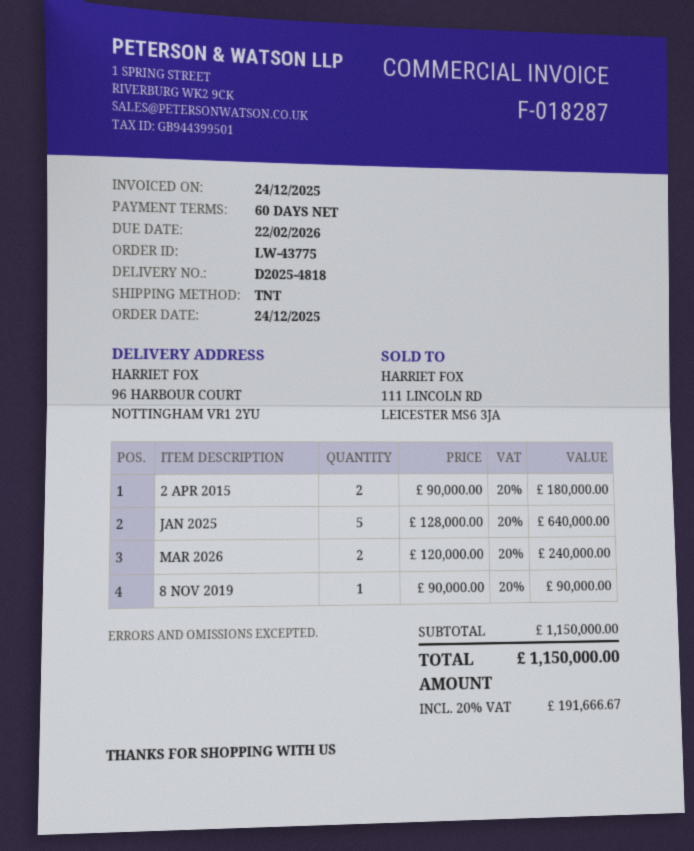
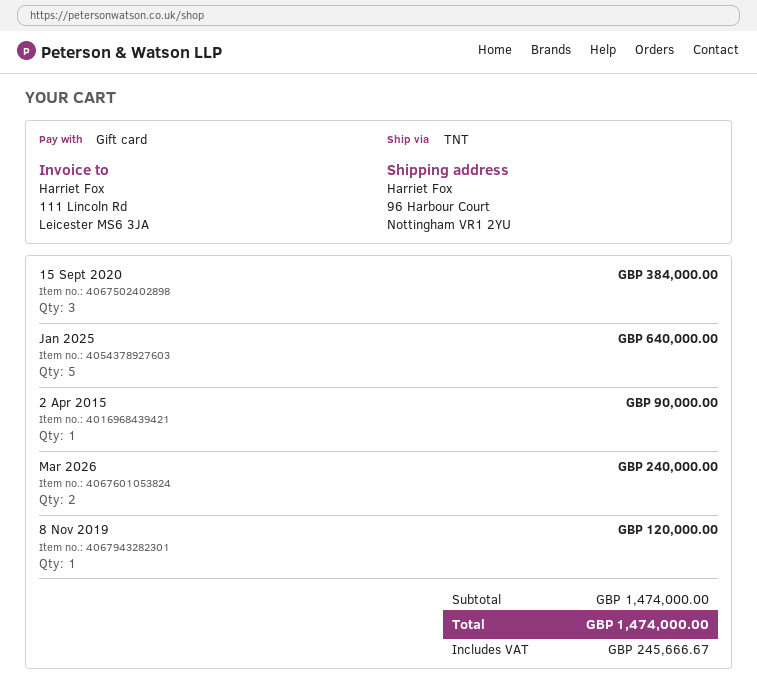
2 APR 2015: 2 for 180000.00 -> 1 for 90000.00
8 NOV 2019: 1 for 90000.00 -> 1 for 120000.00
15 Sept 2020: none -> 3 for 384000.00
subtotal: 1150000.00 -> 1474000.00
tax: 191666.67 -> 245666.67
total: 1150000.00 -> 1474000.00

